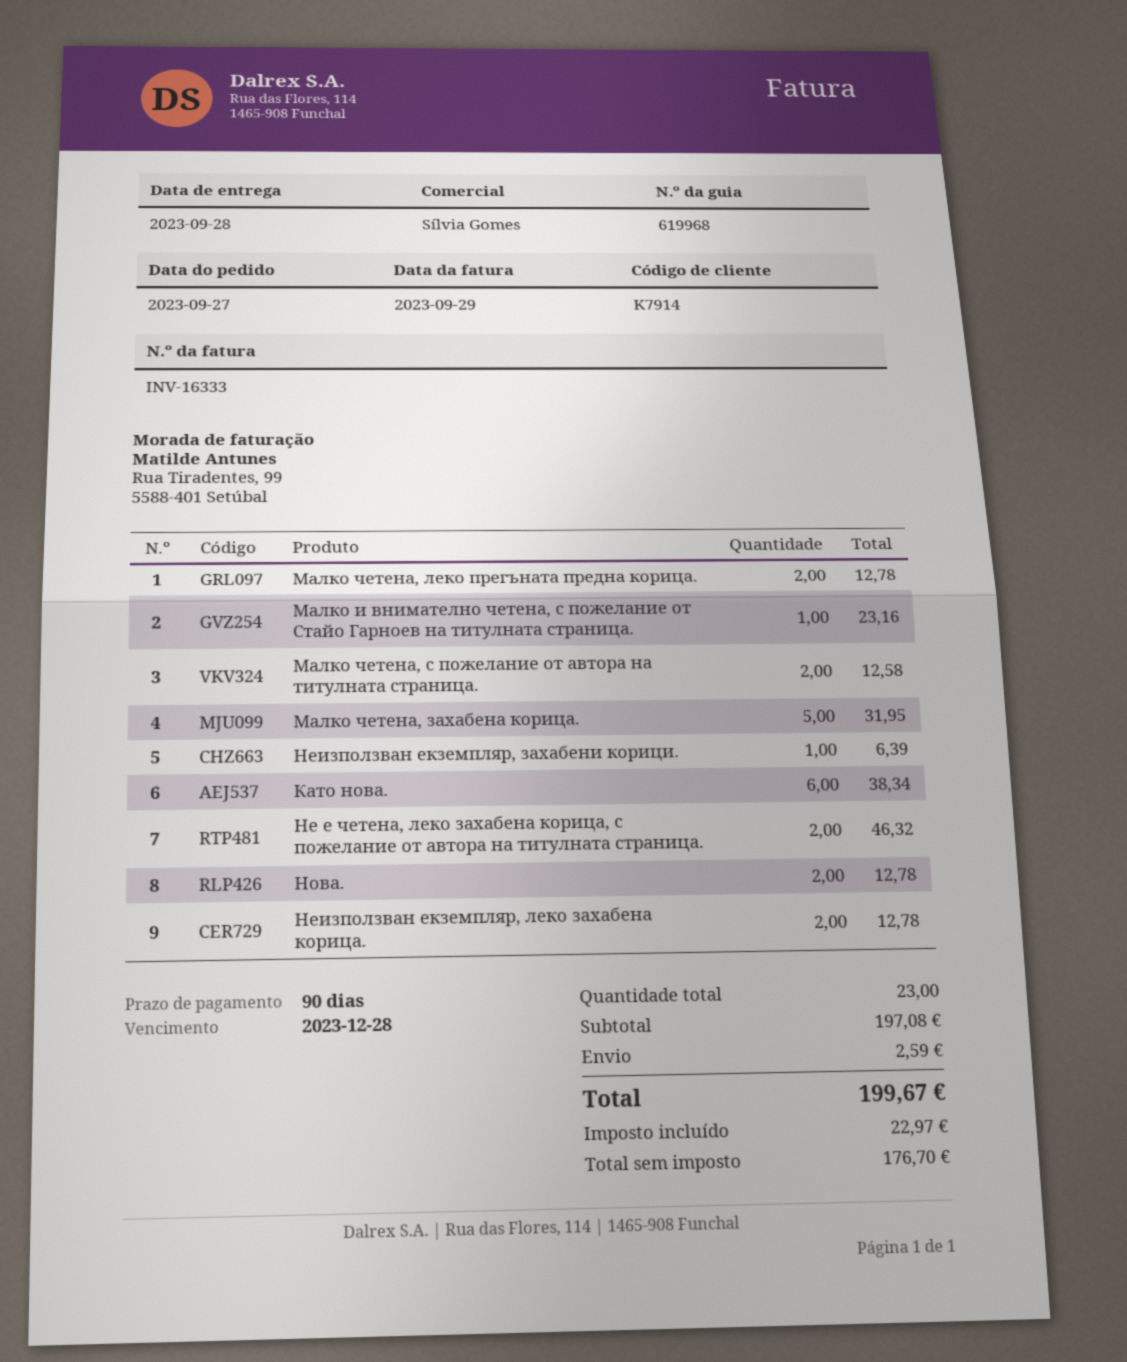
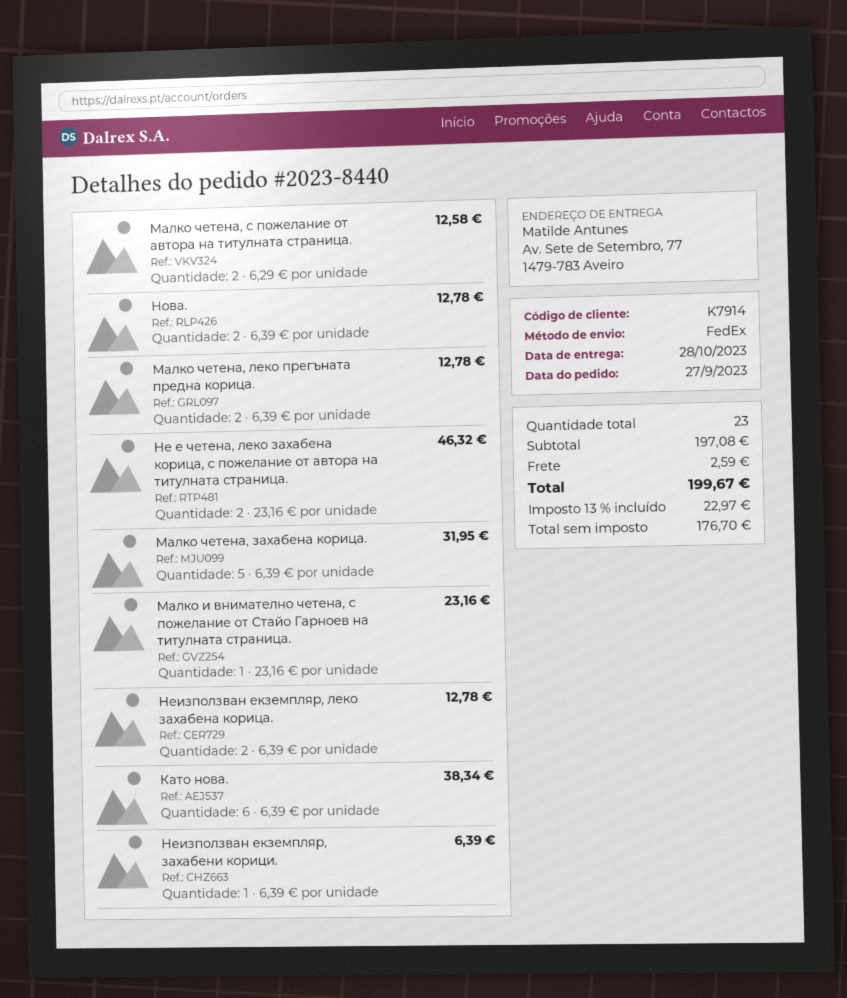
delivery date: 2023-09-28 -> 2023-10-28

